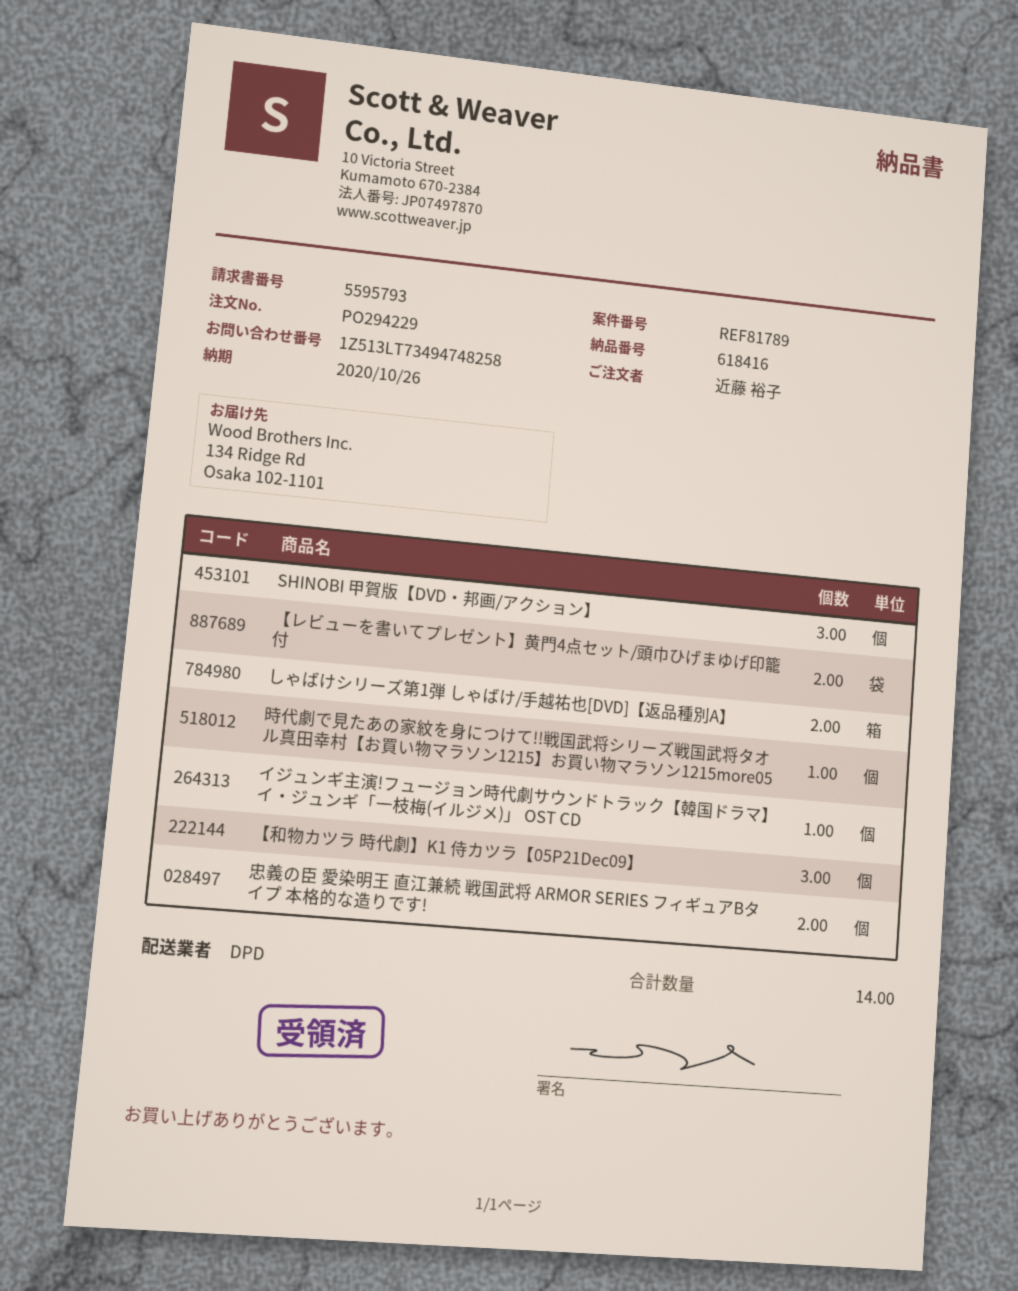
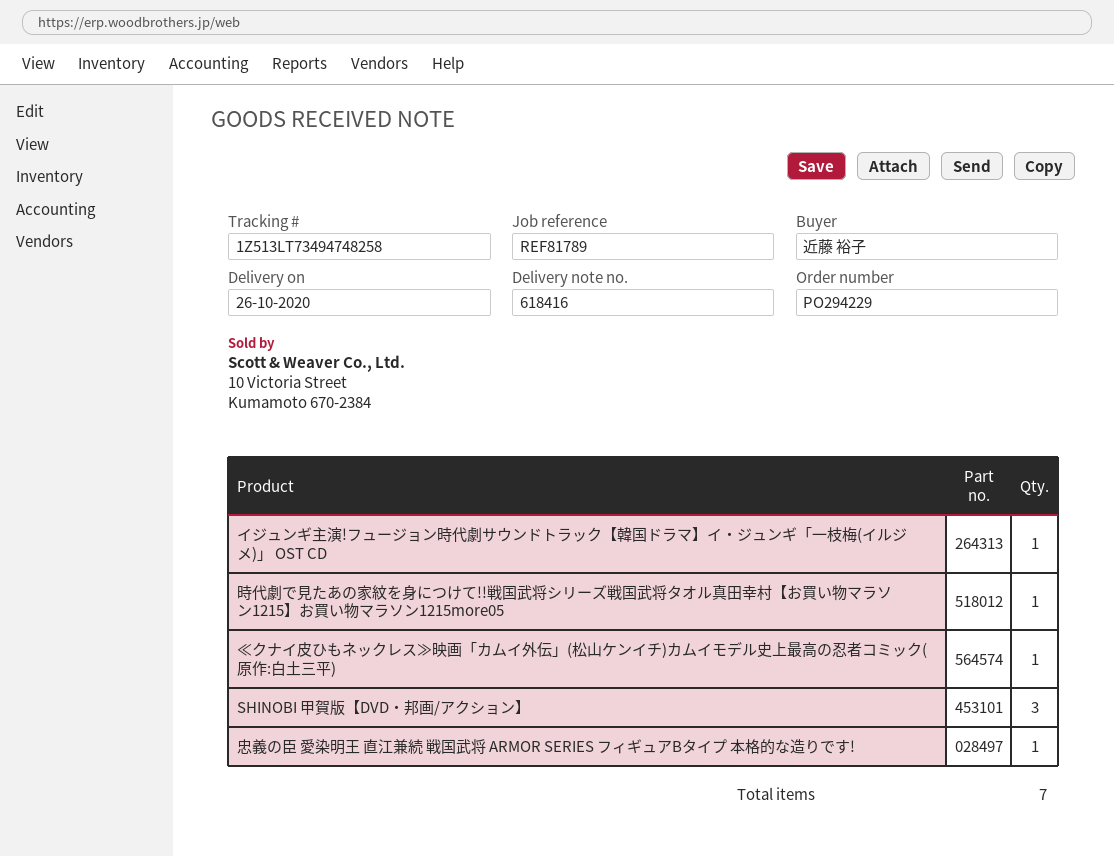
【レビューを書いてプレゼント】黄門4点セット/頭巾ひげまゆげ印籠付: 2 -> none
しゃばけシリーズ第1弾 しゃばけ/手越祐也[DVD]【返品種別A】: 2 -> none
【和物カツラ 時代劇】K1 侍カツラ【05P21Dec09】: 3 -> none
忠義の臣 愛染明王 直江兼続 戦国武将 ARMOR SERIES フィギュアBタイプ 本格的な造りです!: 2 -> 1
≪クナイ皮ひもネックレス≫映画「カムイ外伝」(松山ケンイチ)カムイモデル史上最高の忍者コミック(原作:白土三平): none -> 1
total quantity: 14 -> 7

